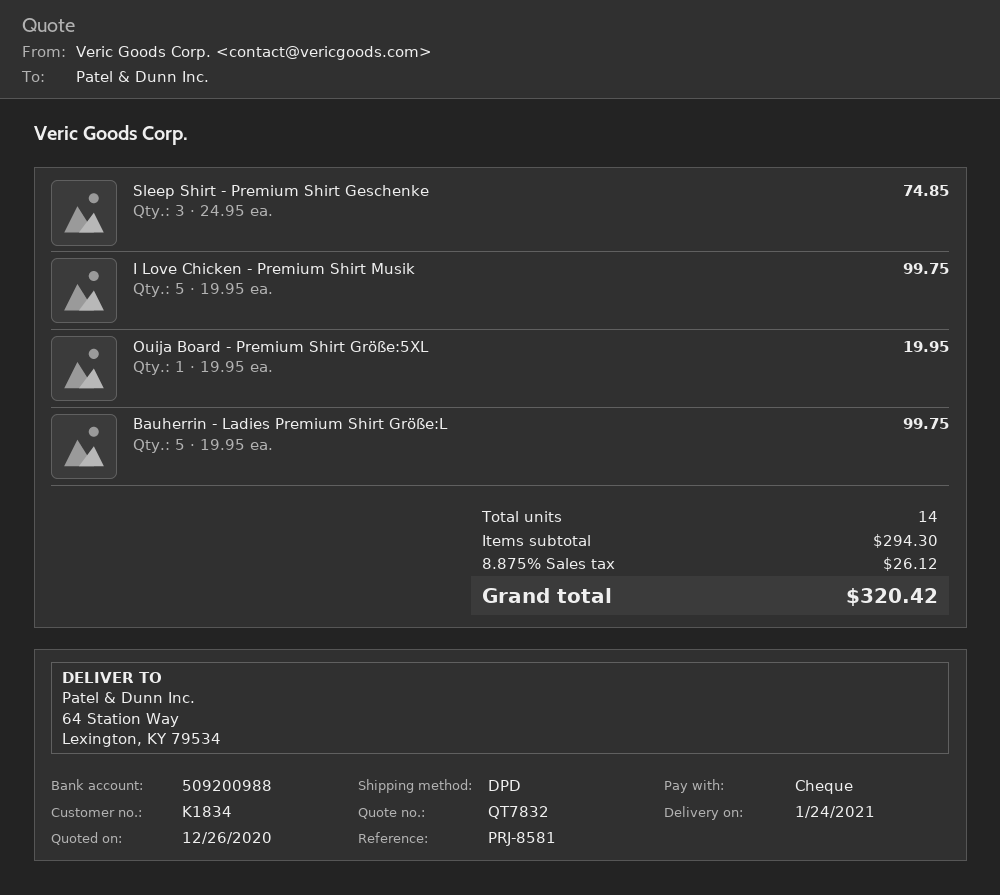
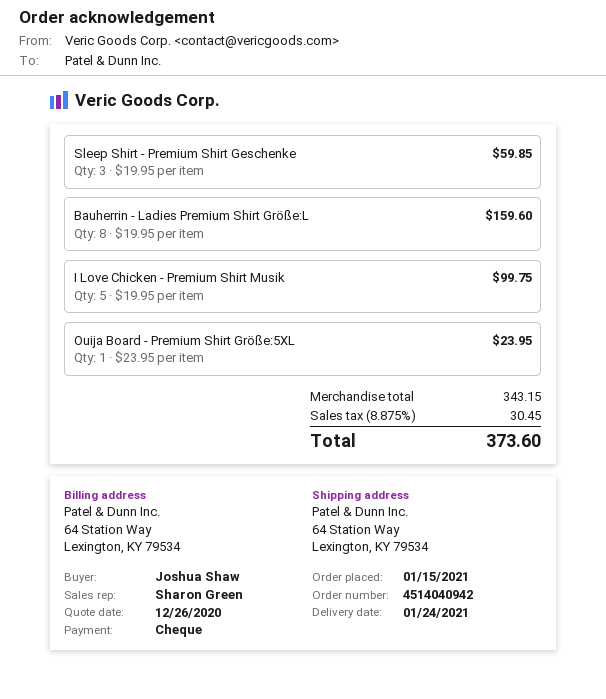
Sleep Shirt - Premium Shirt Geschenke: 3 x 24.95 = 74.85 -> 3 x 19.95 = 59.85
Ouija Board - Premium Shirt Größe:5XL: 1 x 19.95 = 19.95 -> 1 x 23.95 = 23.95
Bauherrin - Ladies Premium Shirt Größe:L: 5 x 19.95 = 99.75 -> 8 x 19.95 = 159.60
subtotal: 294.30 -> 343.15
tax: 8.875% = 26.12 -> 8.875% = 30.45
total: 320.42 -> 373.60

